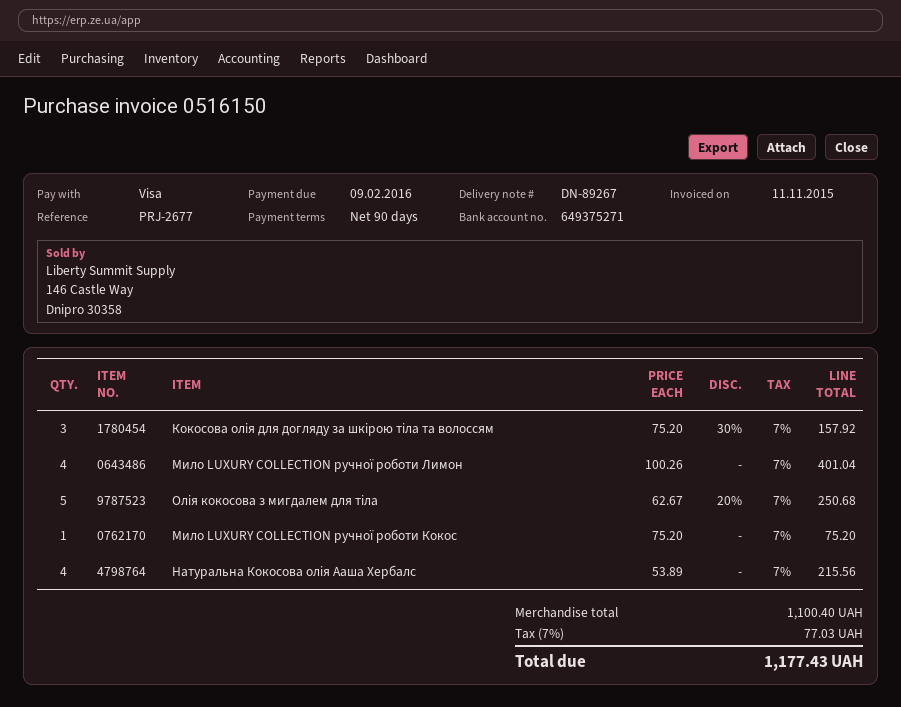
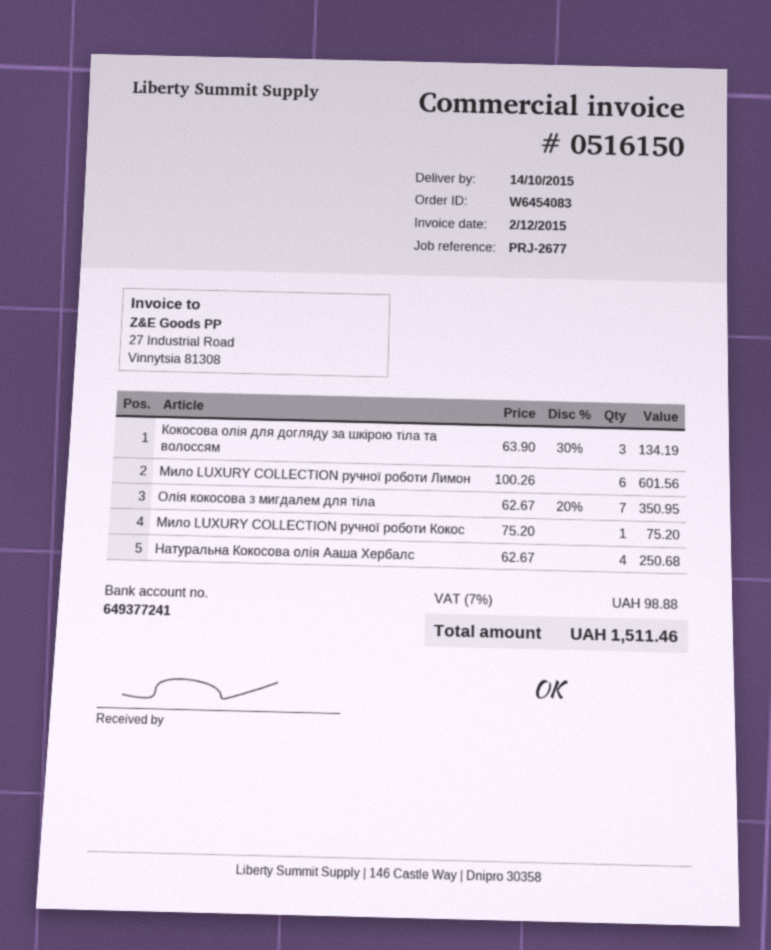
invoice date: 2015-11-11 -> 2015-12-02
bank account: 649375271 -> 649377241
Кокосова олія для догляду за шкірою тіла та волоссям: 3 x 75.20 - 30% = 157.92 -> 3 x 63.90 - 30% = 134.19
Мило LUXURY COLLECTION ручної роботи Лимон: 4 x 100.26 = 401.04 -> 6 x 100.26 = 601.56
Олія кокосова з мигдалем для тіла: 5 x 62.67 - 20% = 250.68 -> 7 x 62.67 - 20% = 350.95
Натуральна Кокосова олія Ааша Хербалс: 4 x 53.89 = 215.56 -> 4 x 62.67 = 250.68
tax: 7% = 77.03 -> 7% = 98.88
total: 1177.43 -> 1511.46

